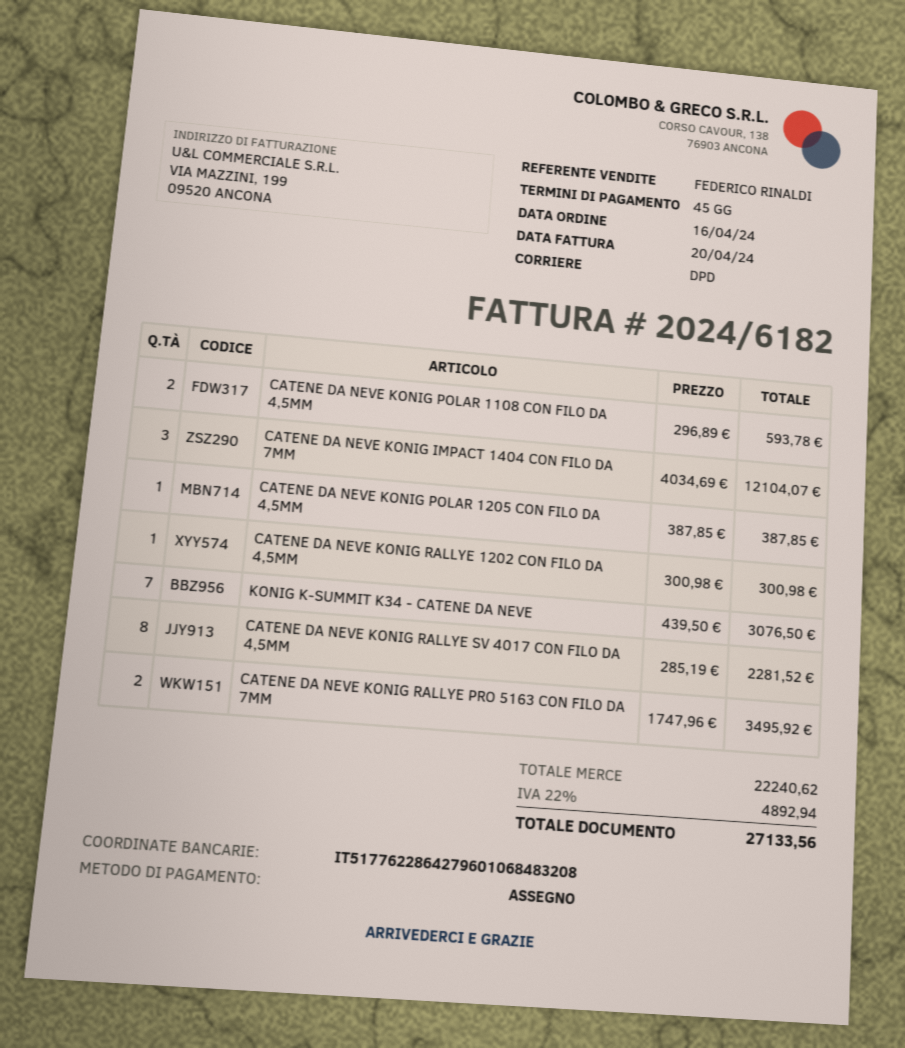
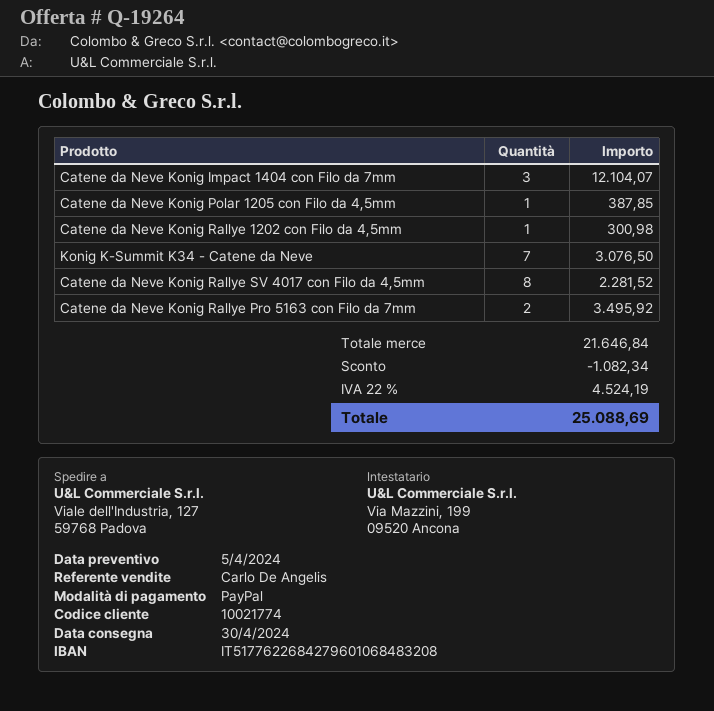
sales rep: FEDERICO RINALDI -> Carlo De Angelis
payment method: cheque -> PayPal
bank account: IT5177622864279601068483208 -> IT5177622684279601068483208
CATENE DA NEVE KONIG POLAR 1108 CON FILO DA 4,5MM: 2 for 593.78 -> none
subtotal: 22240.62 -> 21646.84
discount: none -> 1082.34
tax: 22% = 4892.94 -> 22% = 4524.19
total: 27133.56 -> 25088.69

